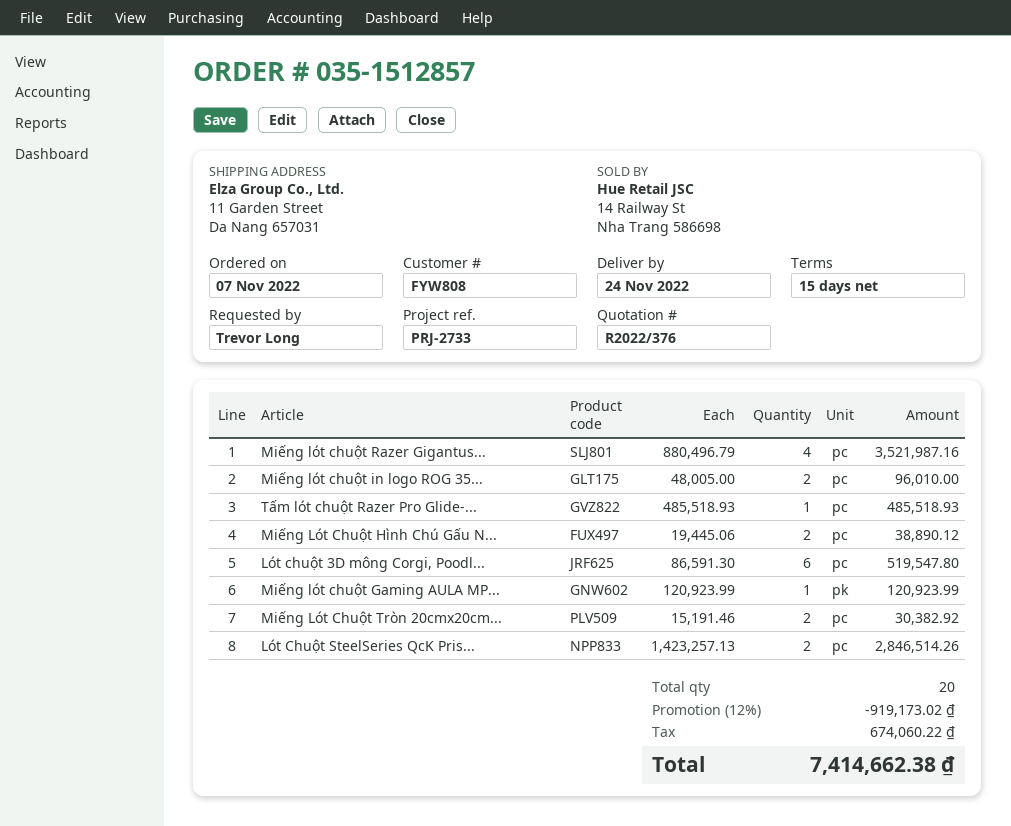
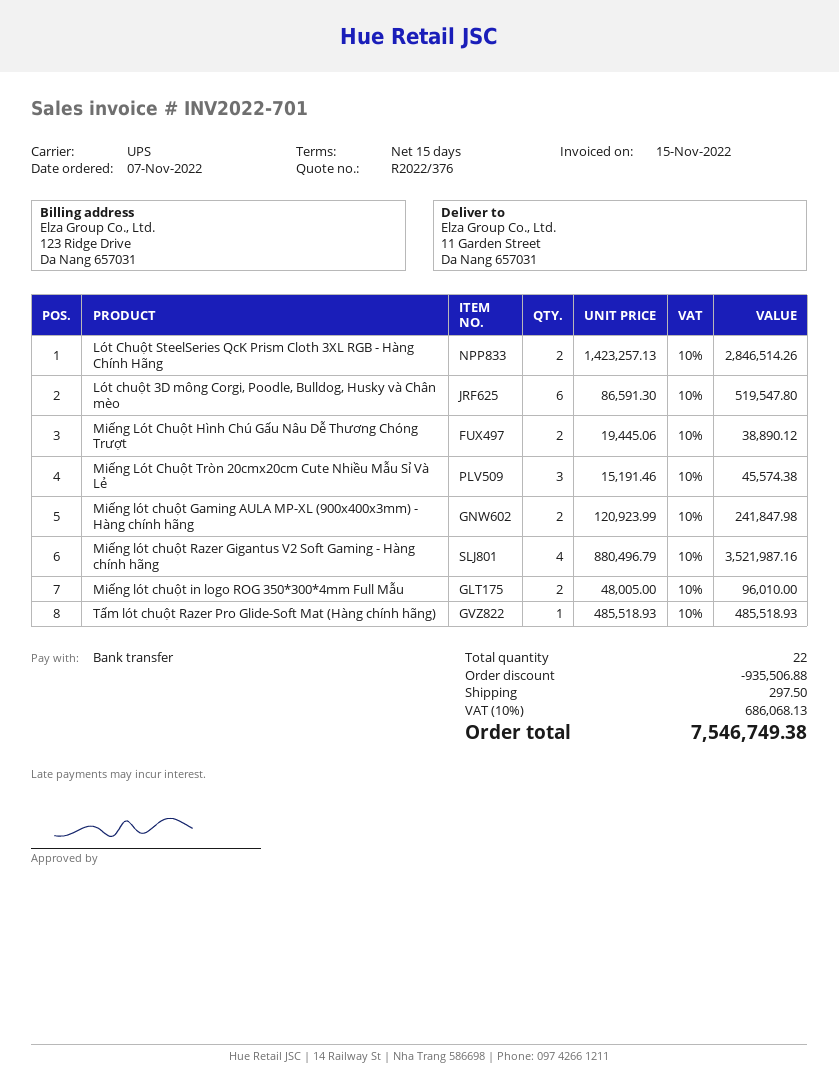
Miếng lót chuột Gaming AULA MP...: 1 x 120923.99 = 120923.99 -> 2 x 120923.99 = 241847.98
Miếng Lót Chuột Tròn 20cmx20cm...: 2 x 15191.46 = 30382.92 -> 3 x 15191.46 = 45574.38
total quantity: 20 -> 22
discount: 919173.02 -> 935506.88
shipping: none -> 297.50
tax: 674060.22 -> 686068.13
total: 7414662.38 -> 7546749.38

